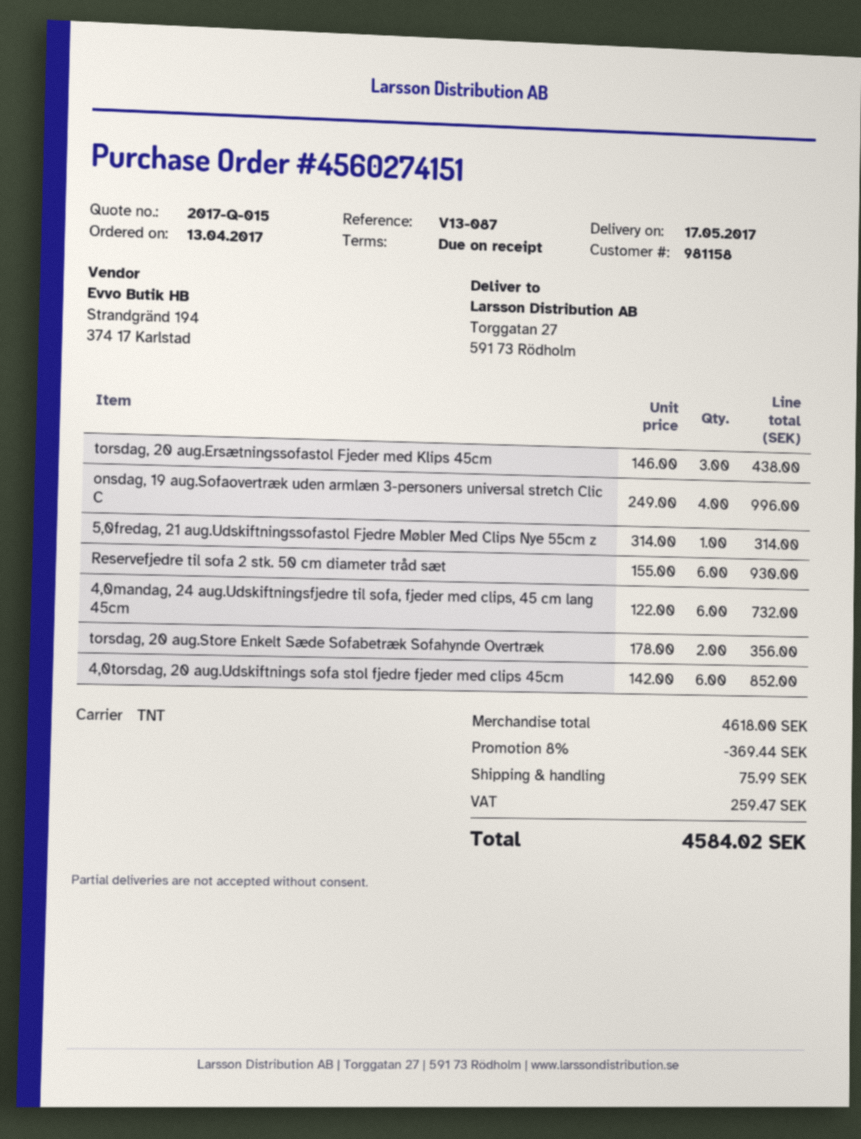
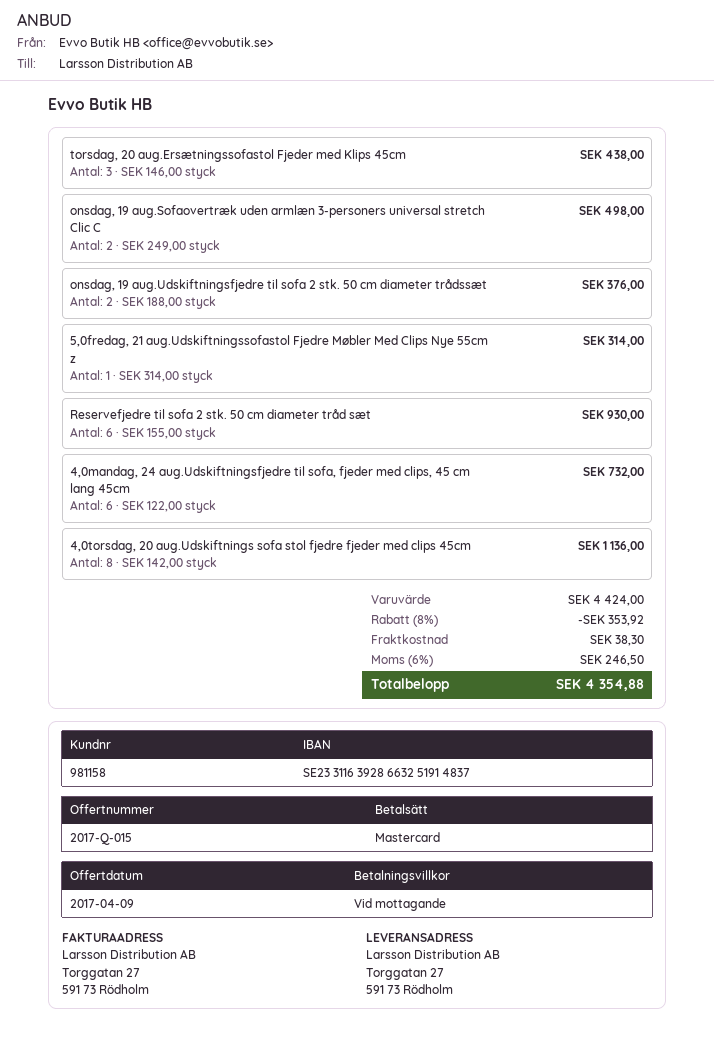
onsdag, 19 aug.Sofaovertræk uden armlæn 3-personers universal stretch Clic C: 4 x 249.00 = 996.00 -> 2 x 249.00 = 498.00
torsdag, 20 aug.Store Enkelt Sæde Sofabetræk Sofahynde Overtræk: 2 x 178.00 = 356.00 -> none
4,0torsdag, 20 aug.Udskiftnings sofa stol fjedre fjeder med clips 45cm: 6 x 142.00 = 852.00 -> 8 x 142.00 = 1136.00
onsdag, 19 aug.Udskiftningsfjedre til sofa 2 stk. 50 cm diameter trådssæt: none -> 2 x 188.00 = 376.00
subtotal: 4618.00 -> 4424.00
discount: 8% = 369.44 -> 8% = 353.92
shipping: 75.99 -> 38.30
tax: 259.47 -> 246.50
total: 4584.02 -> 4354.88

